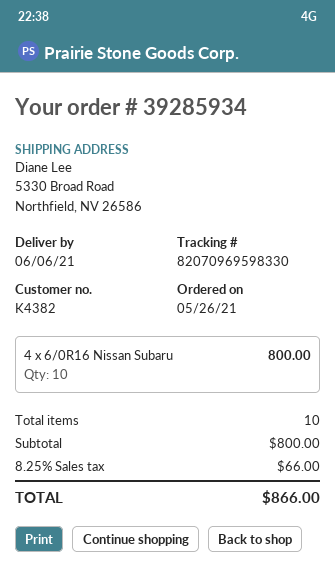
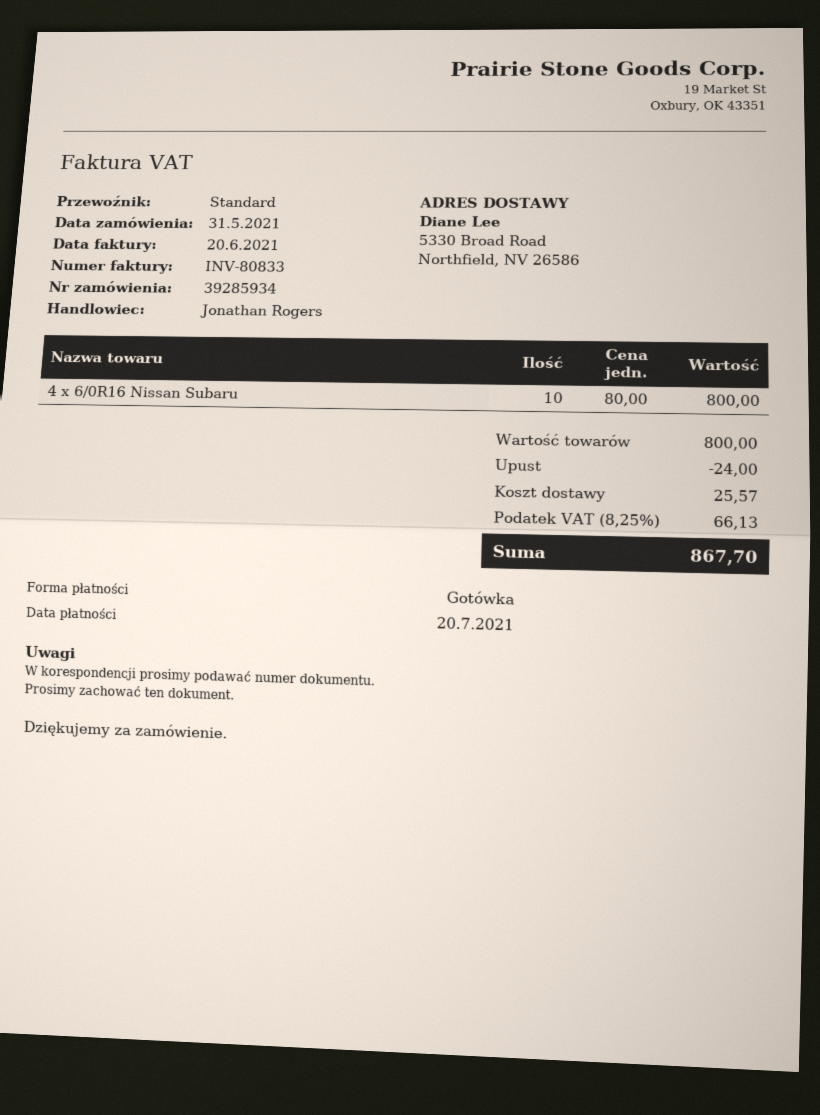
order date: 2021-05-26 -> 2021-05-31
discount: none -> 24.00
shipping: none -> 25.57
tax: 8.25% = 66.00 -> 8.25% = 66.13
total: 866.00 -> 867.70

